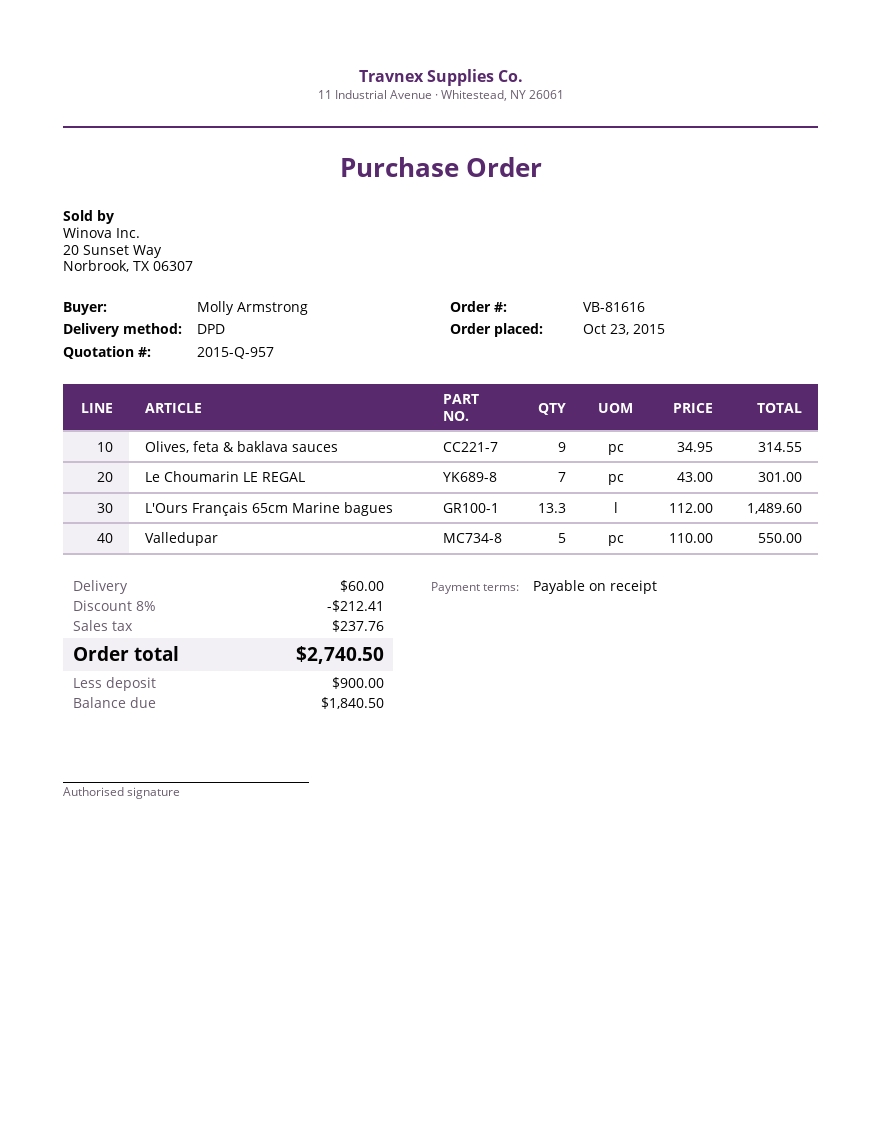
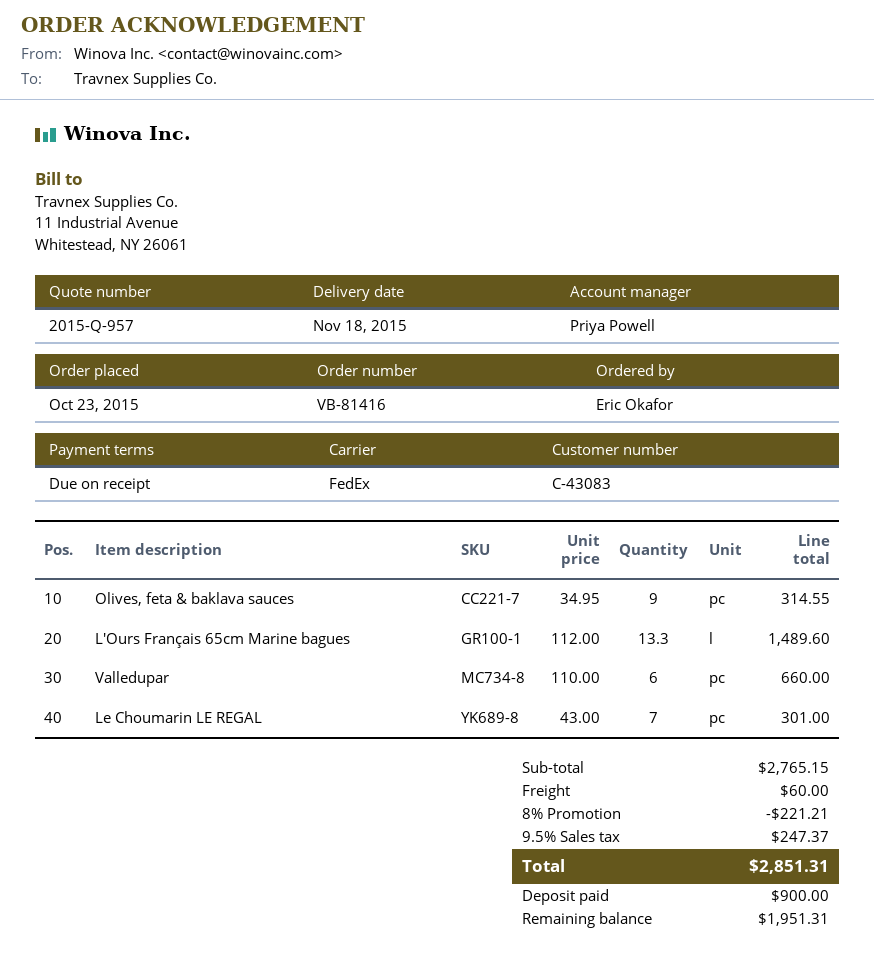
order number: VB-81616 -> VB-81416
ordered by: Molly Armstrong -> Eric Okafor
shipping method: DPD -> FedEx
Valledupar: 5 x 110.00 = 550.00 -> 6 x 110.00 = 660.00
discount: 8% = 212.41 -> 8% = 221.21
tax: 237.76 -> 247.37
total: 2740.50 -> 2851.31
balance: 1840.50 -> 1951.31

